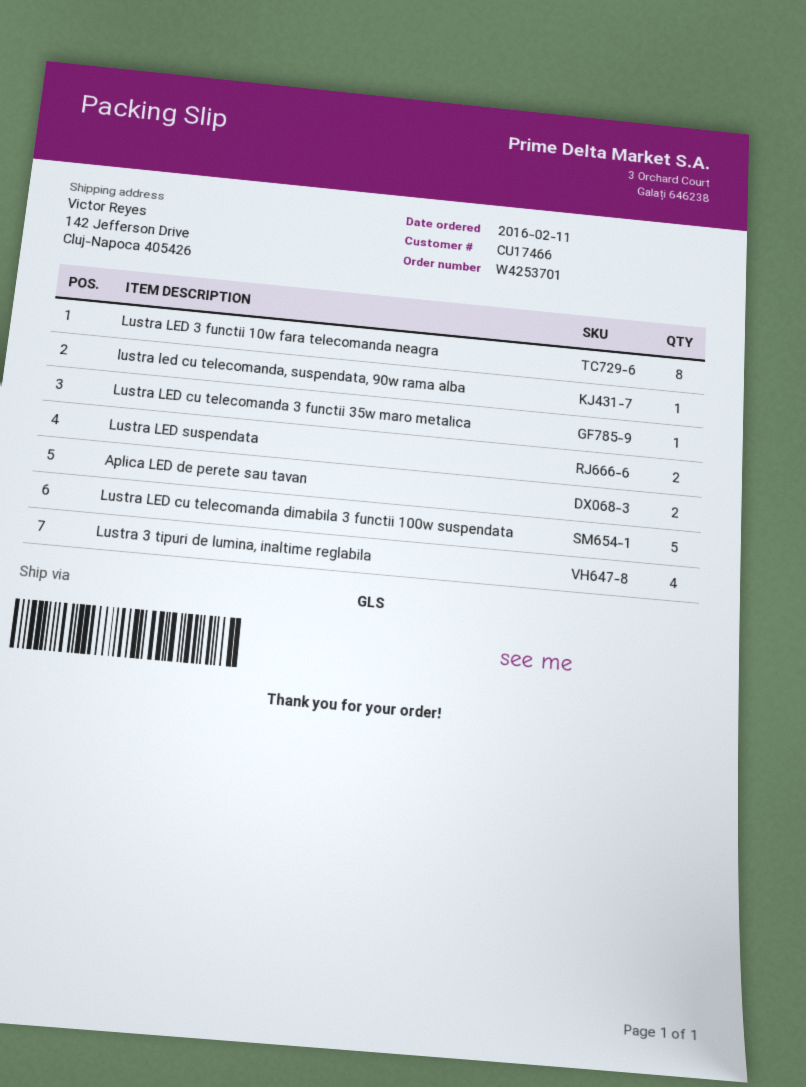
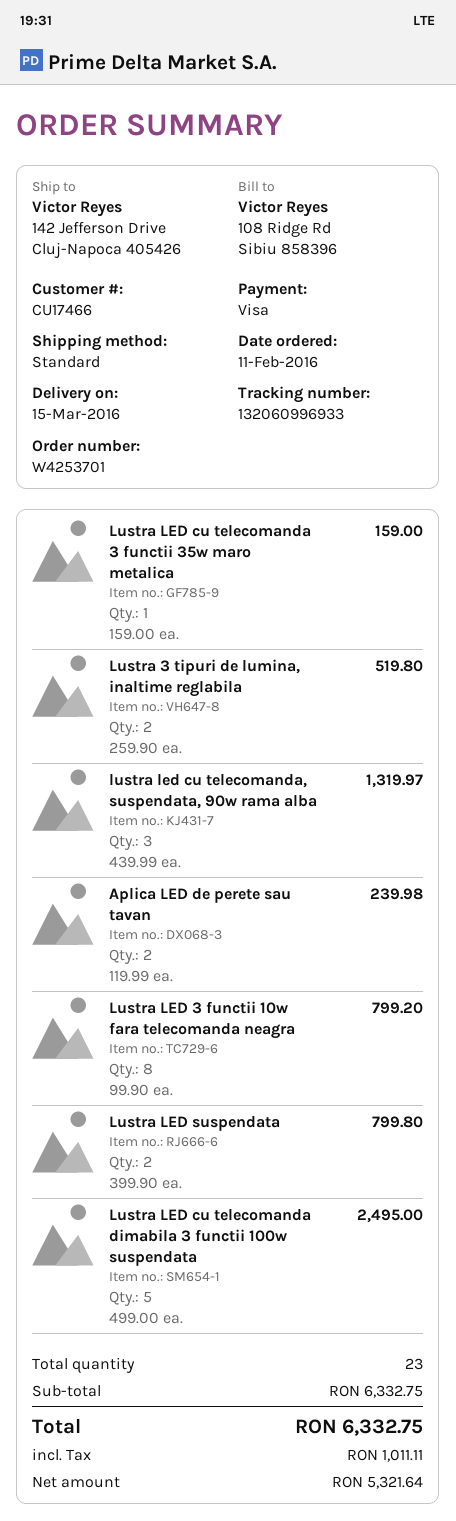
shipping method: GLS -> standard
lustra led cu telecomanda, suspendata, 90w rama alba: 1 -> 3
Lustra 3 tipuri de lumina, inaltime reglabila: 4 -> 2

